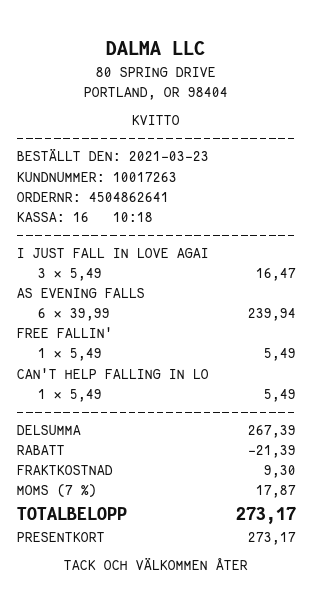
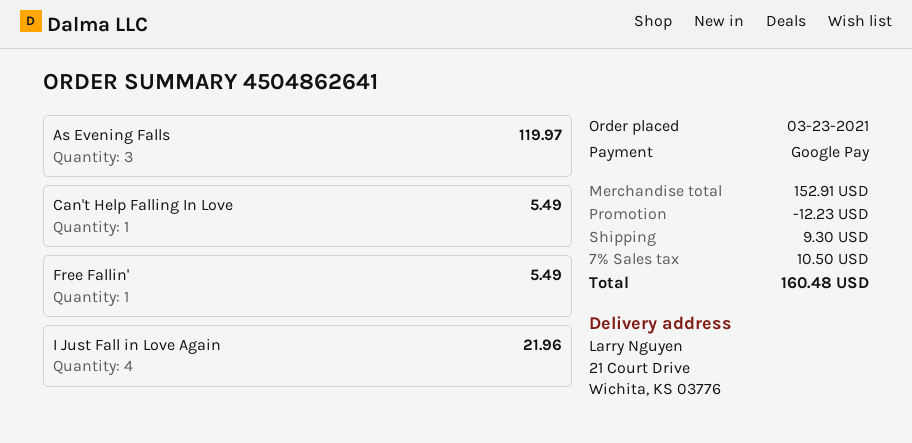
payment method: gift card -> Google Pay
I JUST FALL IN LOVE AGAI: 3 for 16.47 -> 4 for 21.96
AS EVENING FALLS: 6 for 239.94 -> 3 for 119.97
subtotal: 267.39 -> 152.91
discount: 21.39 -> 12.23
tax: 7% = 17.87 -> 7% = 10.50
total: 273.17 -> 160.48

